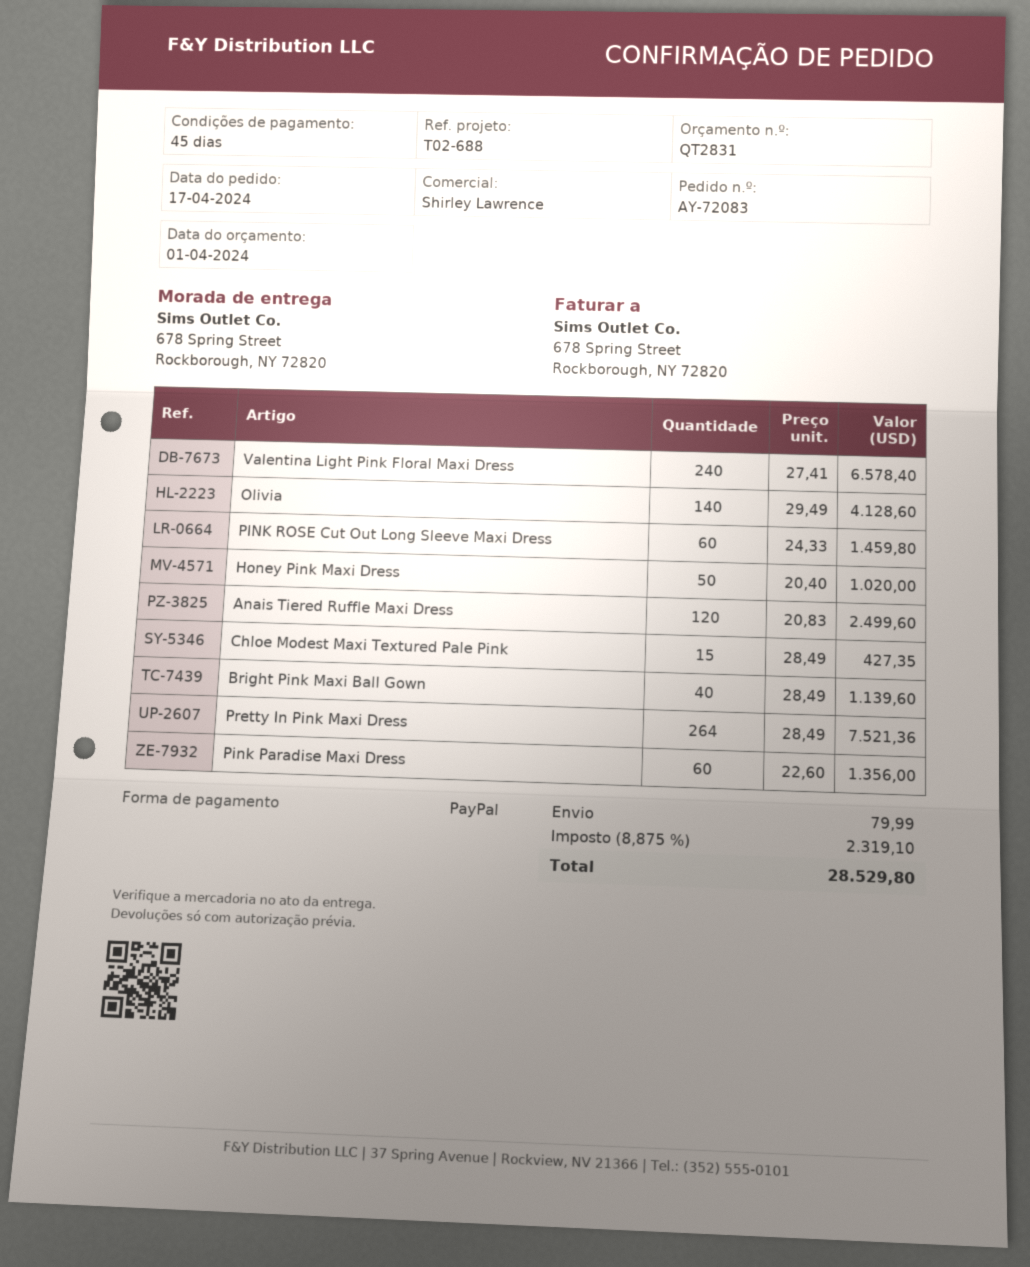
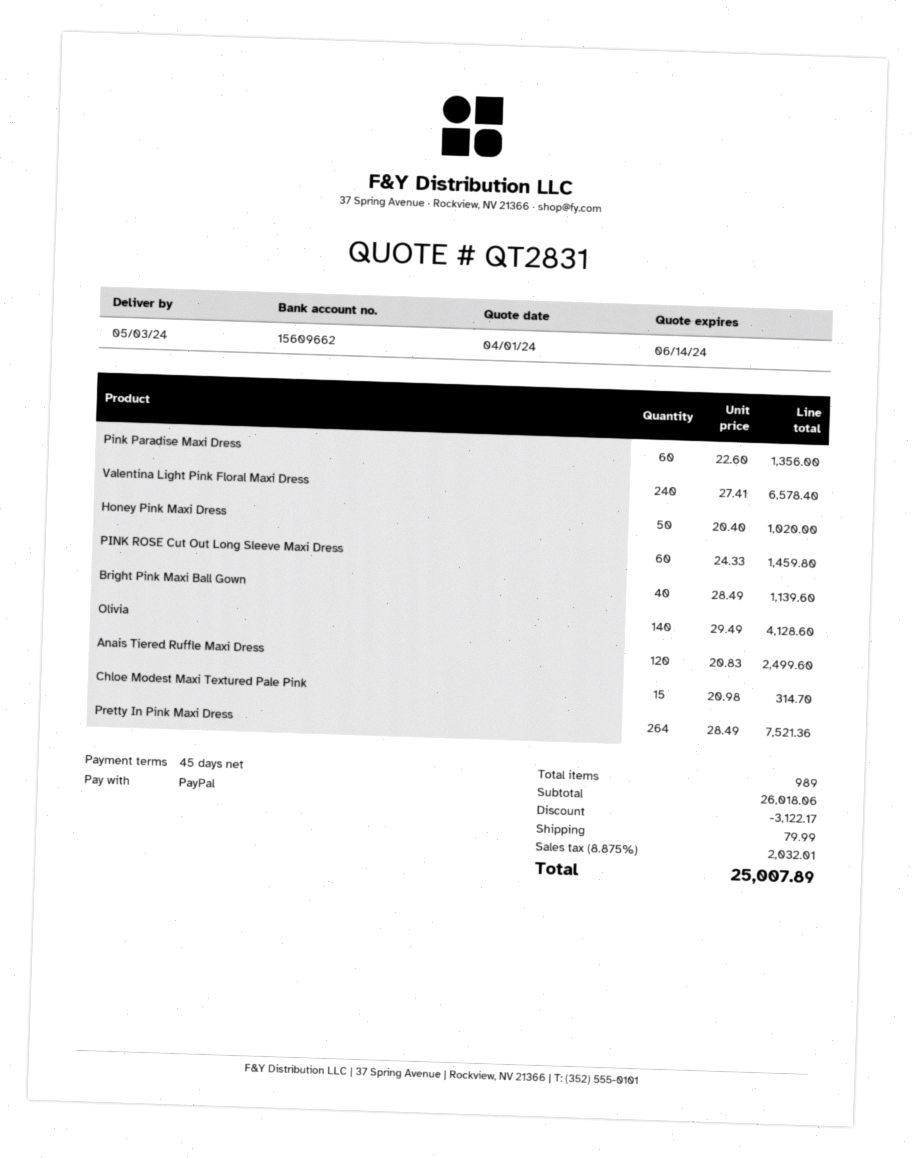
Chloe Modest Maxi Textured Pale Pink: 15 x 28.49 = 427.35 -> 15 x 20.98 = 314.70
discount: none -> 3122.17
tax: 8.875% = 2319.10 -> 8.875% = 2032.01
total: 28529.80 -> 25007.89

